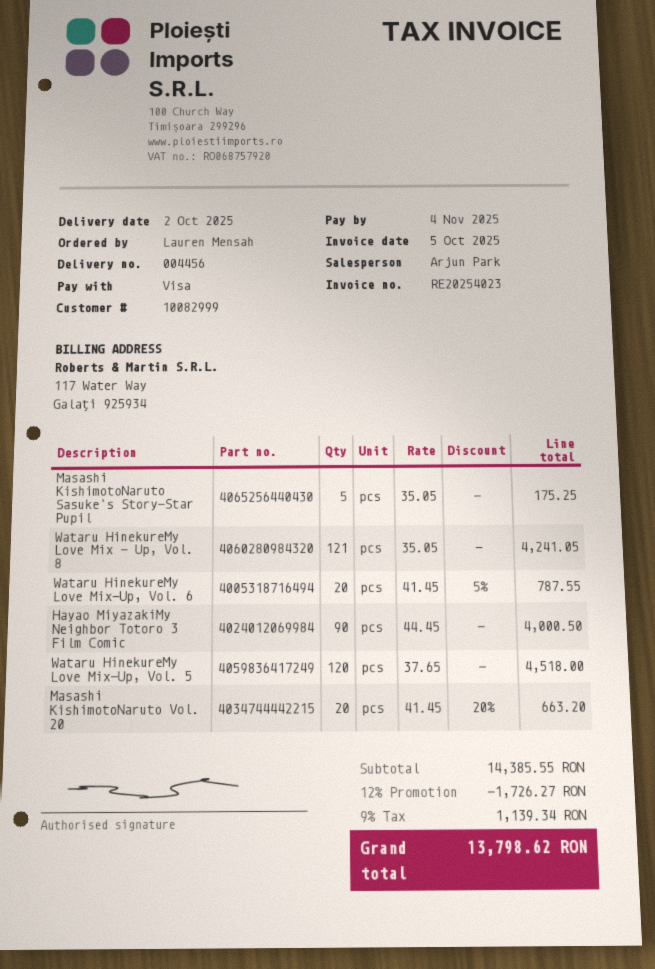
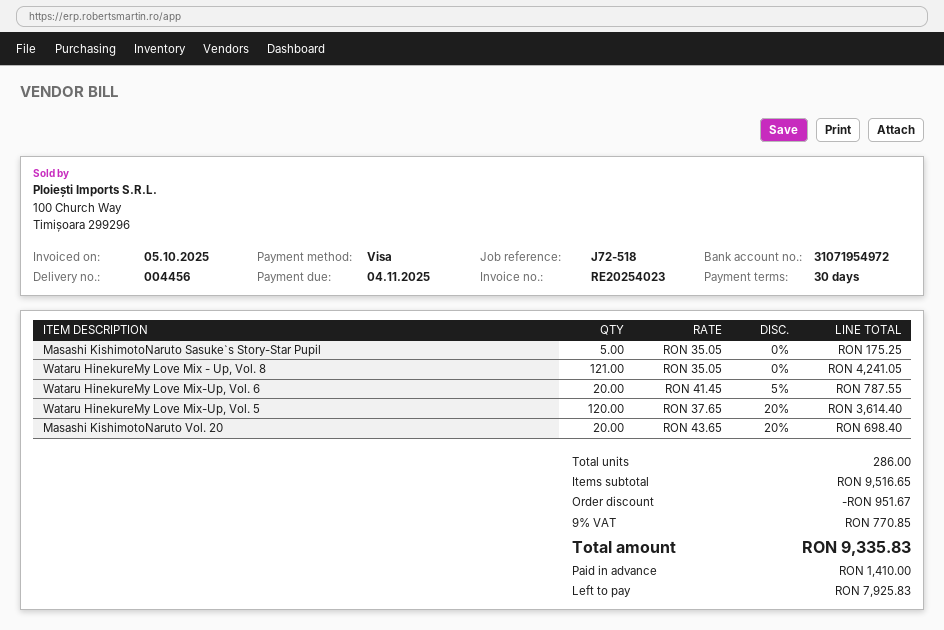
Hayao MiyazakiMy Neighbor Totoro 3 Film Comic: 90 x 44.45 = 4000.50 -> none
Wataru HinekureMy Love Mix-Up, Vol. 5: 120 x 37.65 = 4518.00 -> 120 x 37.65 - 20% = 3614.40
Masashi KishimotoNaruto Vol. 20: 20 x 41.45 - 20% = 663.20 -> 20 x 43.65 - 20% = 698.40
subtotal: 14385.55 -> 9516.65
discount: 1726.27 -> 951.67
tax: 9% = 1139.34 -> 9% = 770.85
total: 13798.62 -> 9335.83

